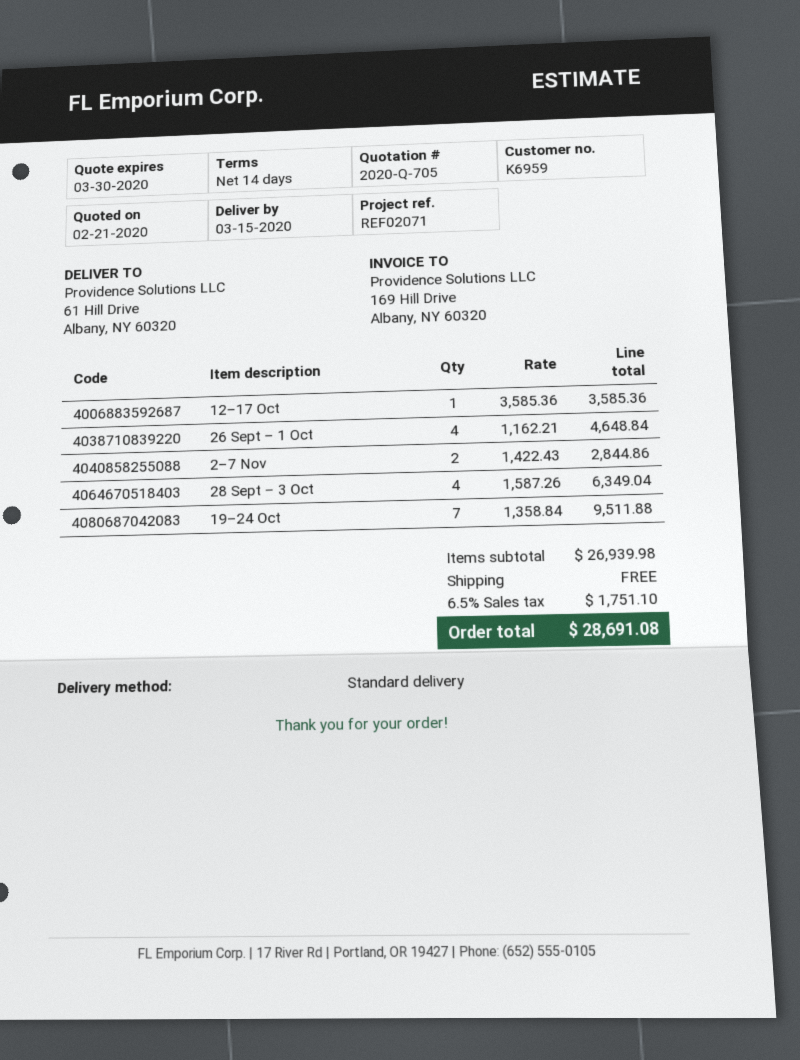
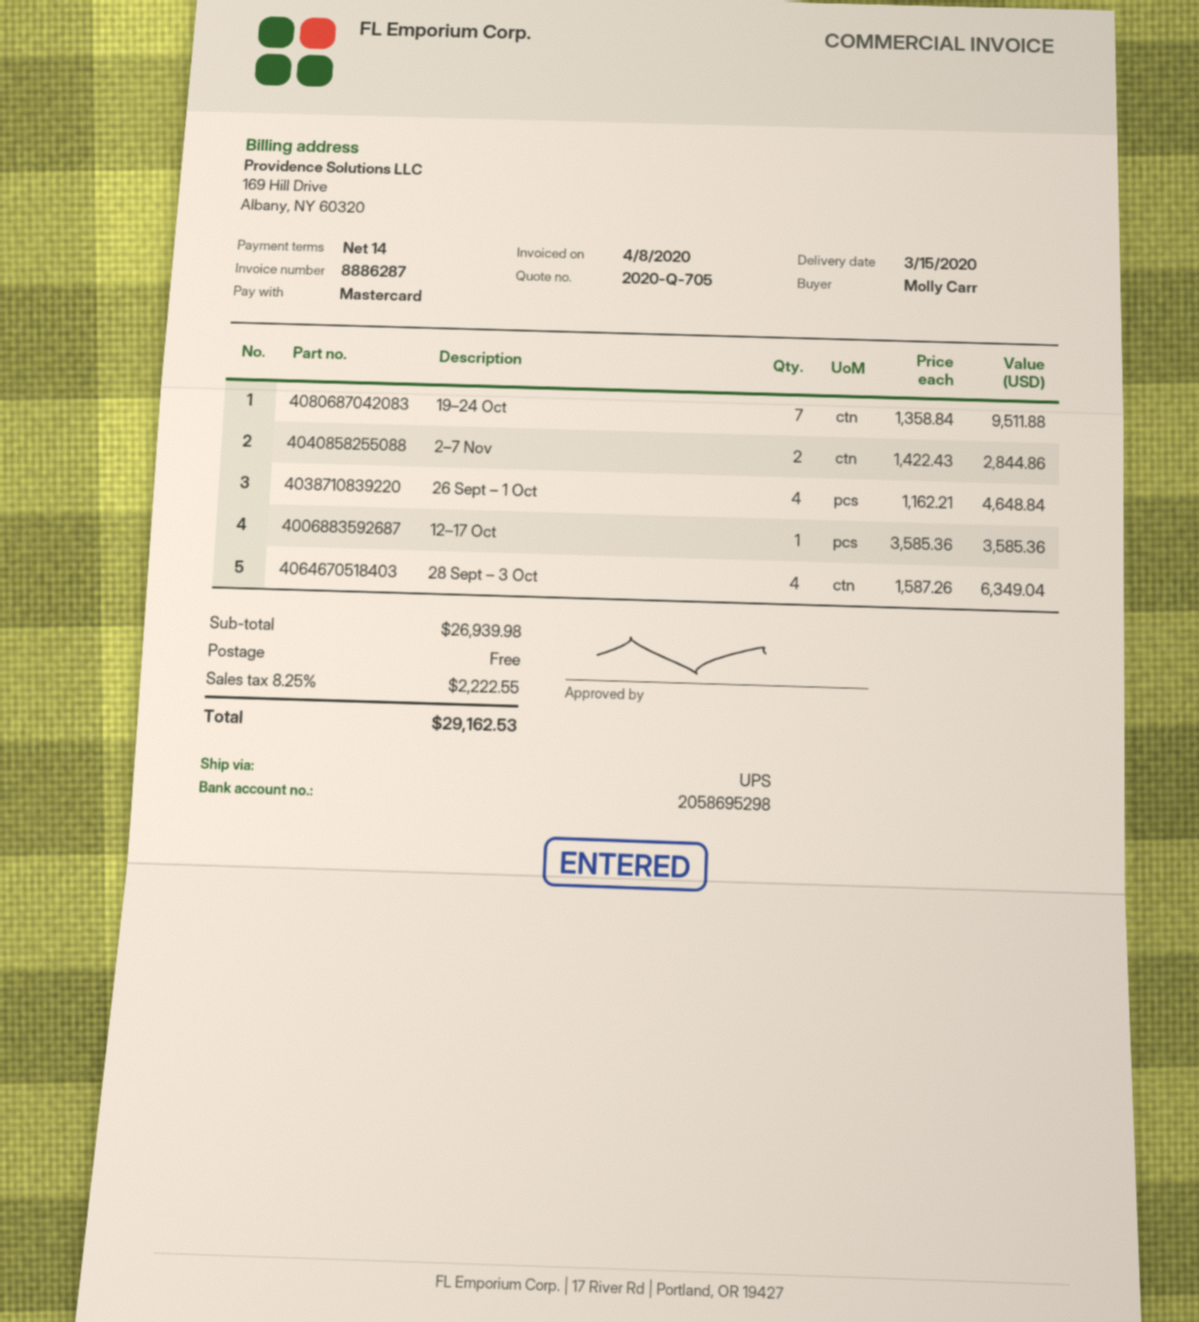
shipping method: standard -> UPS
tax: 6.5% = 1751.10 -> 8.25% = 2222.55
total: 28691.08 -> 29162.53

